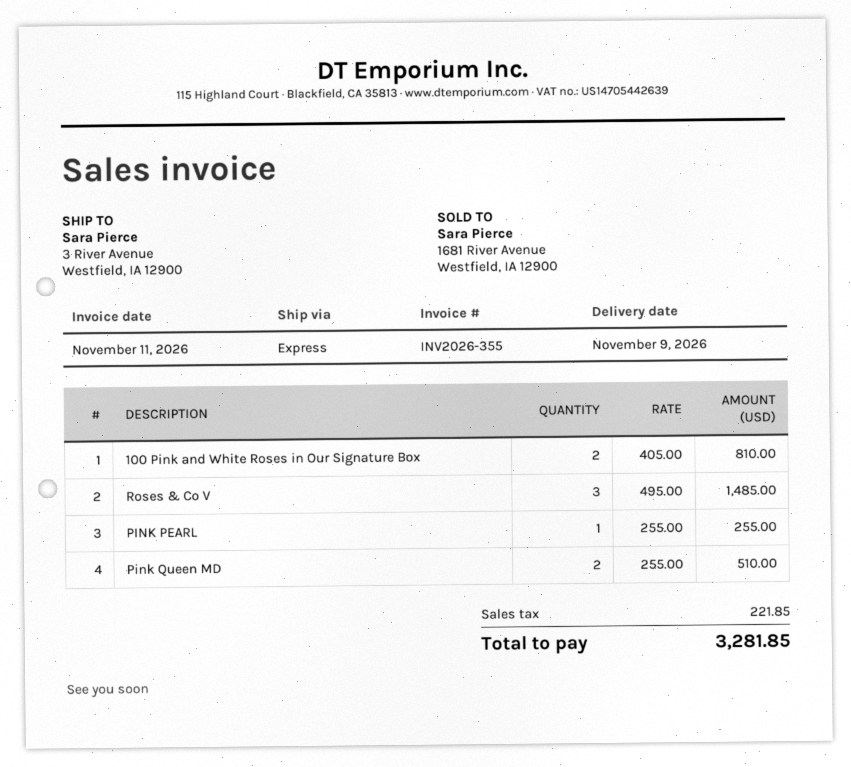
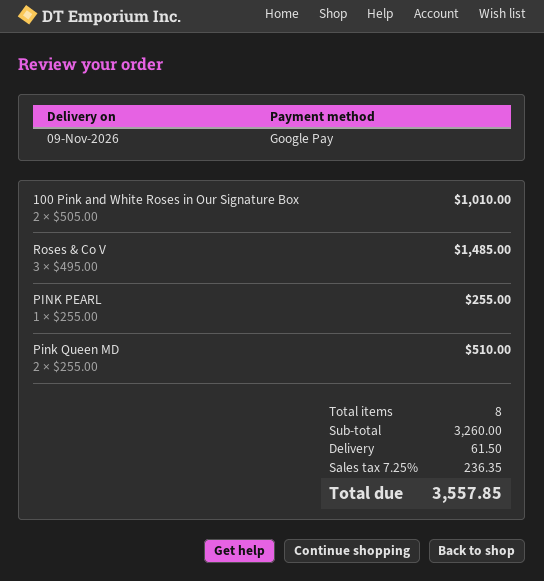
100 Pink and White Roses in Our Signature Box: 2 x 405.00 = 810.00 -> 2 x 505.00 = 1010.00
shipping: none -> 61.50
tax: 221.85 -> 236.35
total: 3281.85 -> 3557.85

